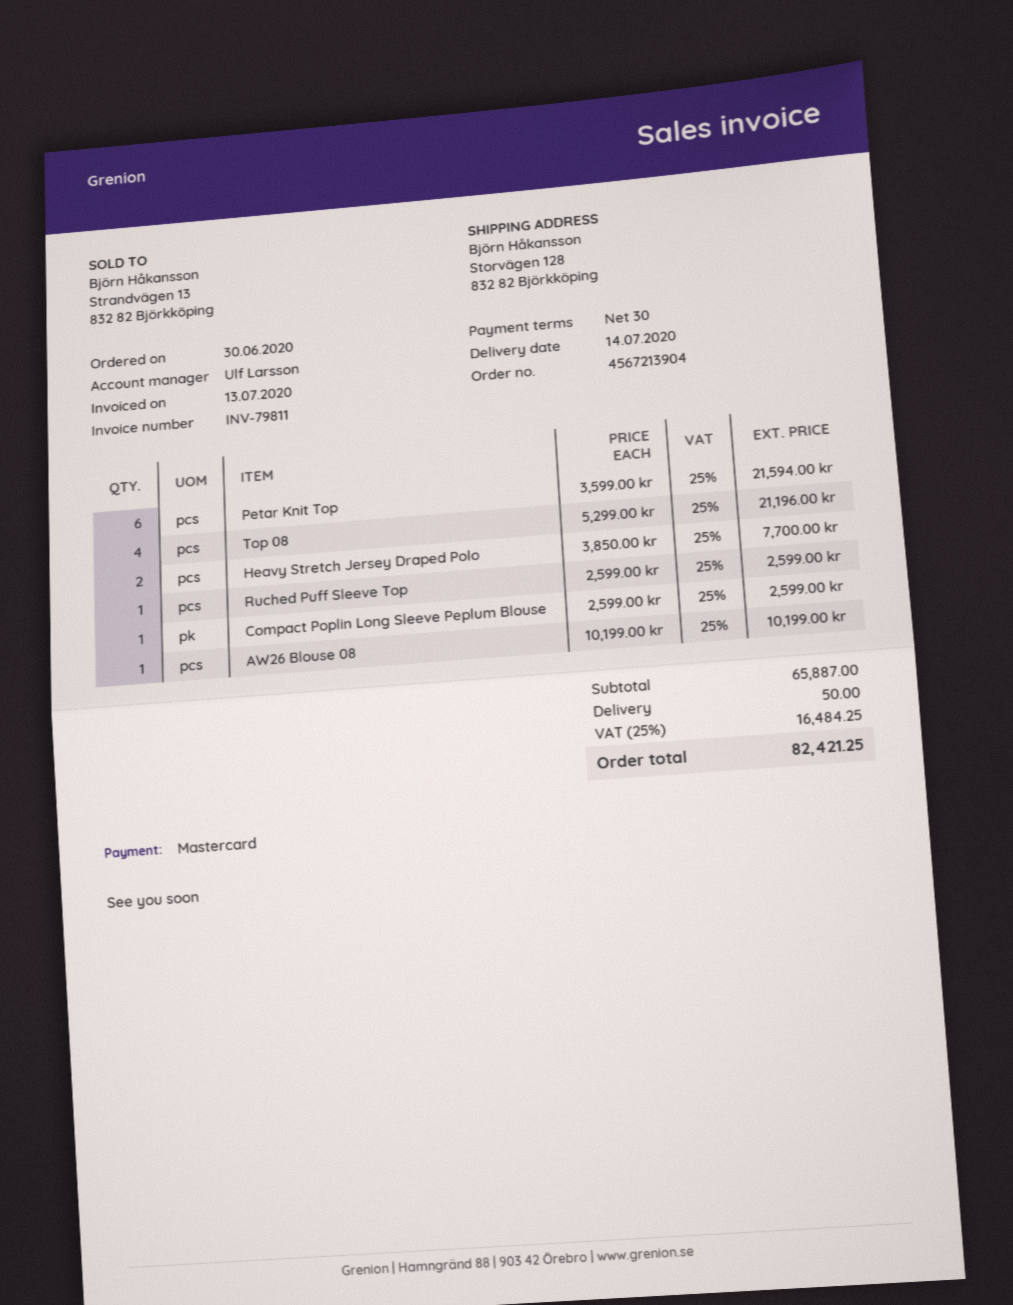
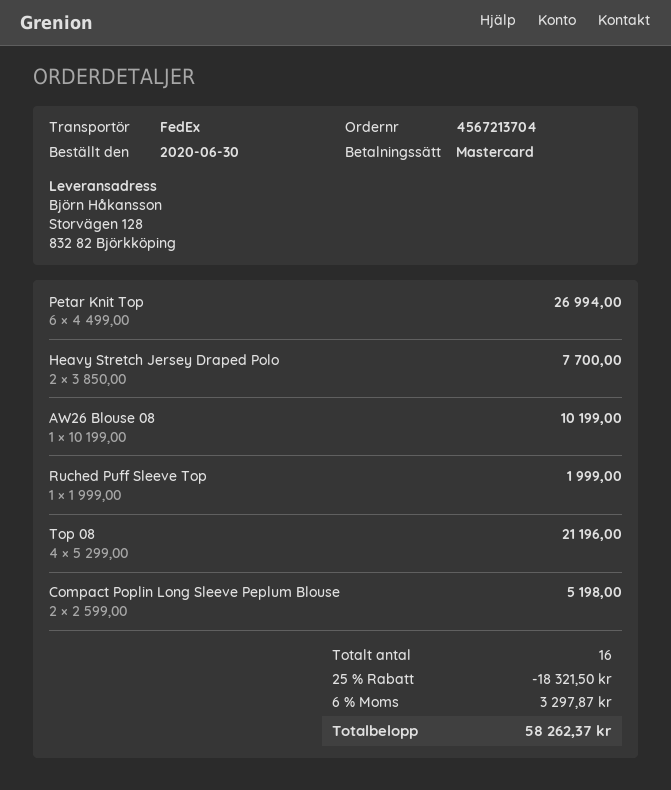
order number: 4567213904 -> 4567213704
Petar Knit Top: 6 x 3599.00 = 21594.00 -> 6 x 4499.00 = 26994.00
Ruched Puff Sleeve Top: 1 x 2599.00 = 2599.00 -> 1 x 1999.00 = 1999.00
Compact Poplin Long Sleeve Peplum Blouse: 1 x 2599.00 = 2599.00 -> 2 x 2599.00 = 5198.00
discount: none -> 25% = 18321.50
shipping: 50.00 -> none
tax: 25% = 16484.25 -> 6% = 3297.87
total: 82421.25 -> 58262.37

